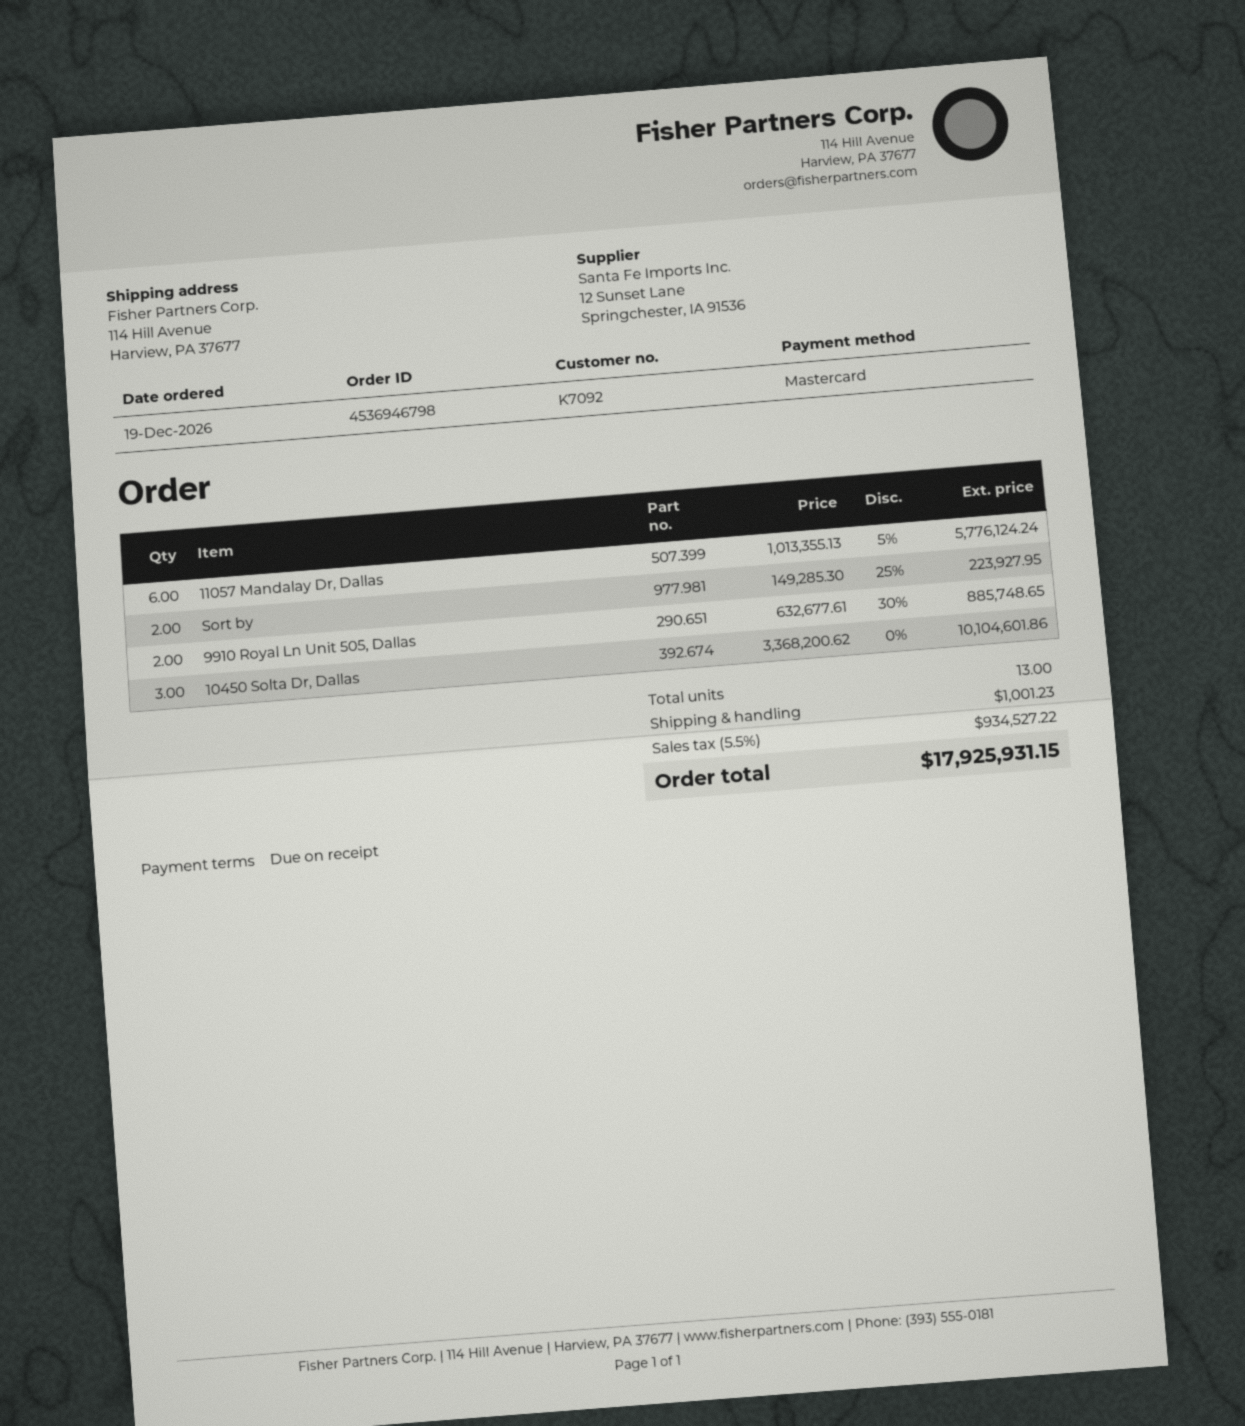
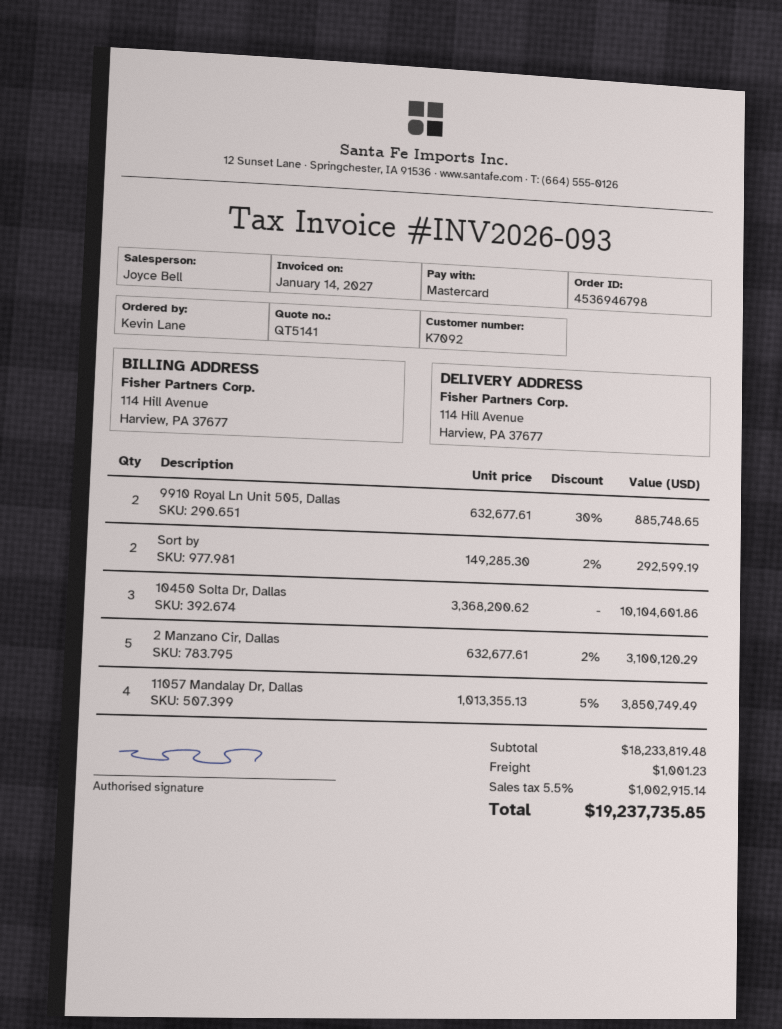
11057 Mandalay Dr, Dallas: 6 x 1013355.13 - 5% = 5776124.24 -> 4 x 1013355.13 - 5% = 3850749.49
Sort by: 2 x 149285.30 - 25% = 223927.95 -> 2 x 149285.30 - 2% = 292599.19
2 Manzano Cir, Dallas: none -> 5 x 632677.61 - 2% = 3100120.29
tax: 5.5% = 934527.22 -> 5.5% = 1002915.14
total: 17925931.15 -> 19237735.85

